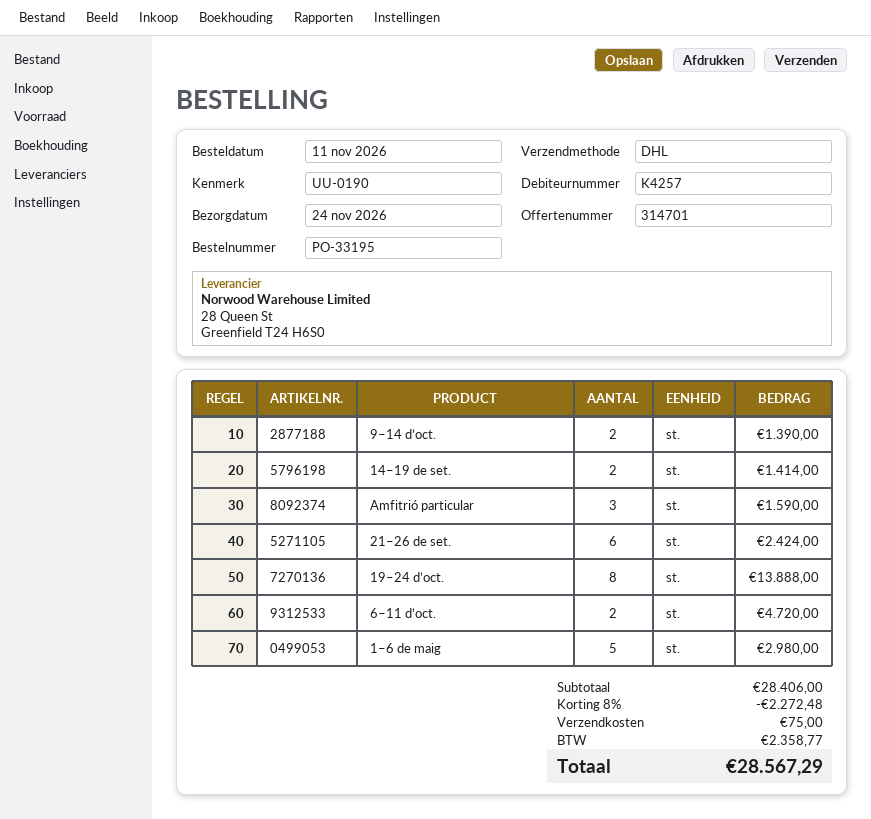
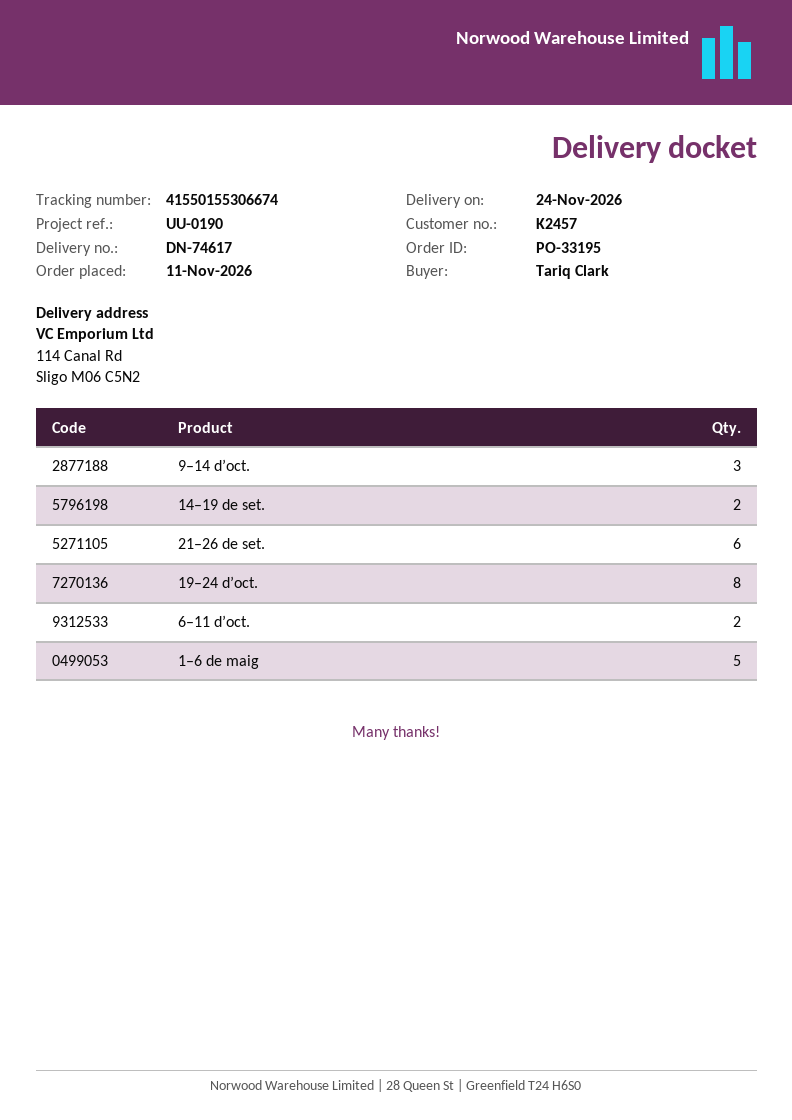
customer number: K4257 -> K2457
9–14 d’oct.: 2 -> 3
Amfitrió particular: 3 -> none

